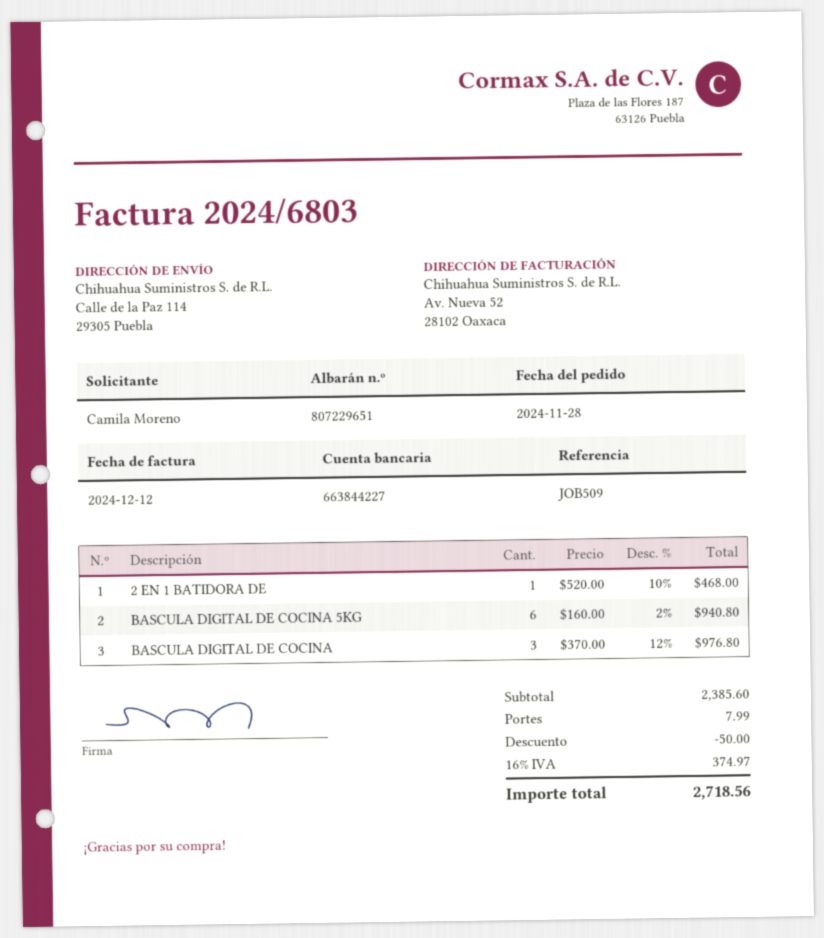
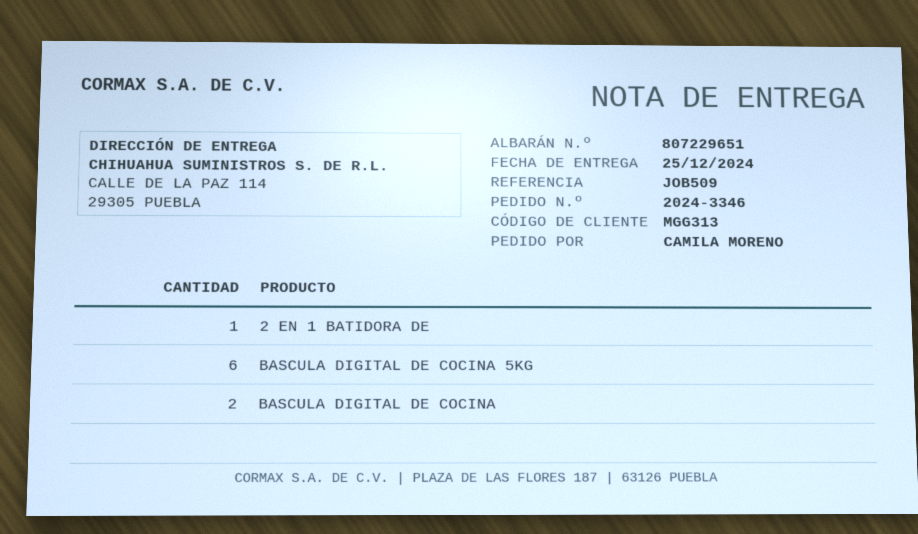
BASCULA DIGITAL DE COCINA: 3 -> 2

